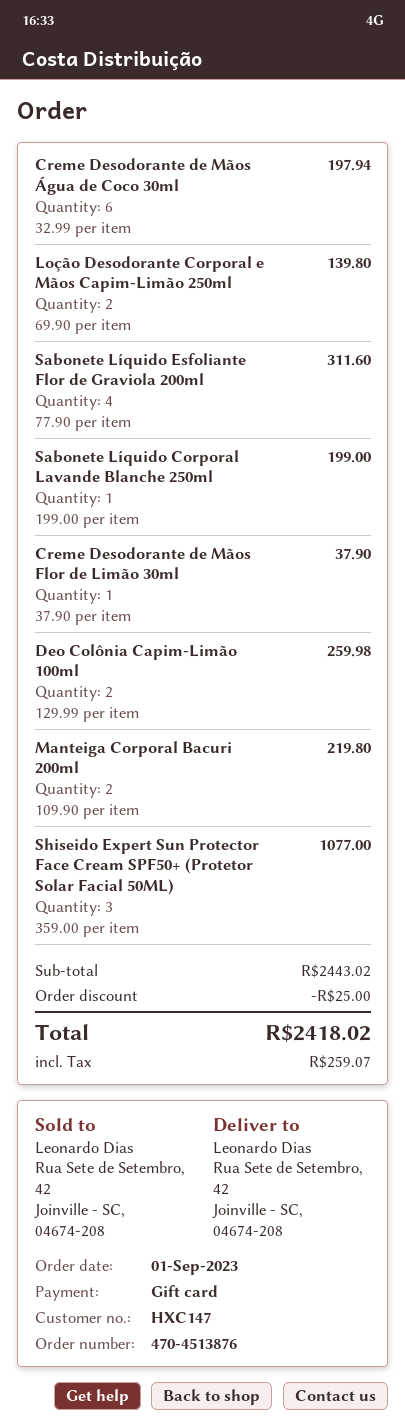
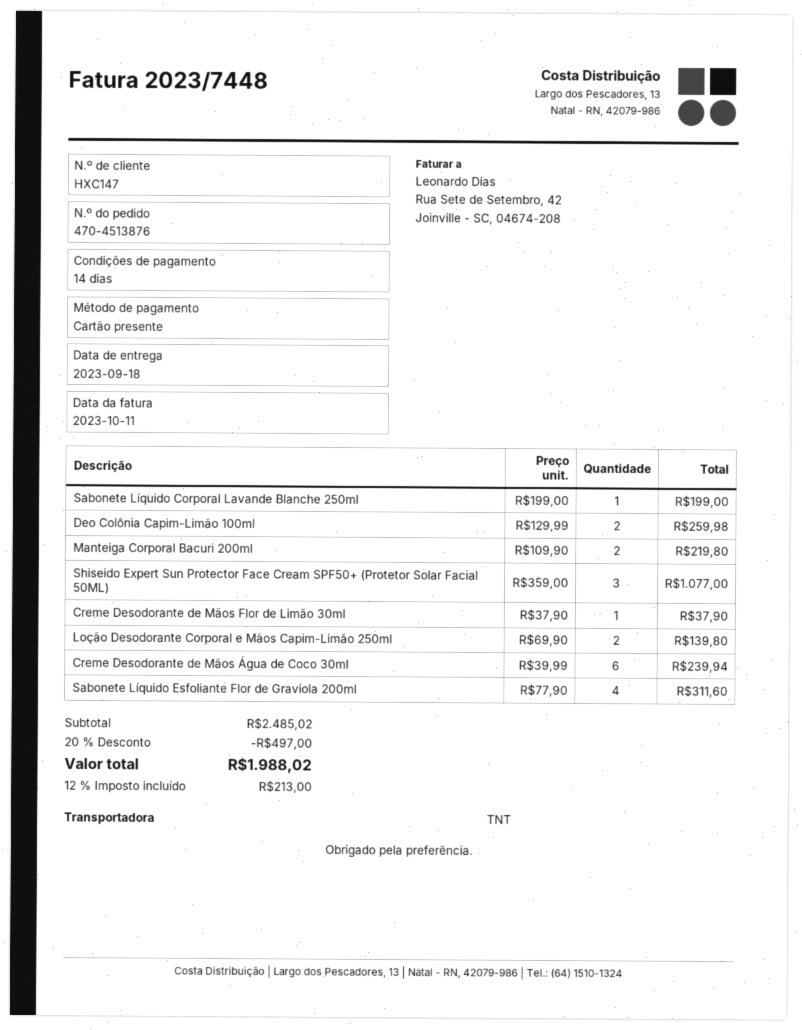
Creme Desodorante de Mãos Água de Coco 30ml: 6 x 32.99 = 197.94 -> 6 x 39.99 = 239.94
subtotal: 2443.02 -> 2485.02
discount: 25.00 -> 497.00
tax: 259.07 -> 213.00
total: 2418.02 -> 1988.02

